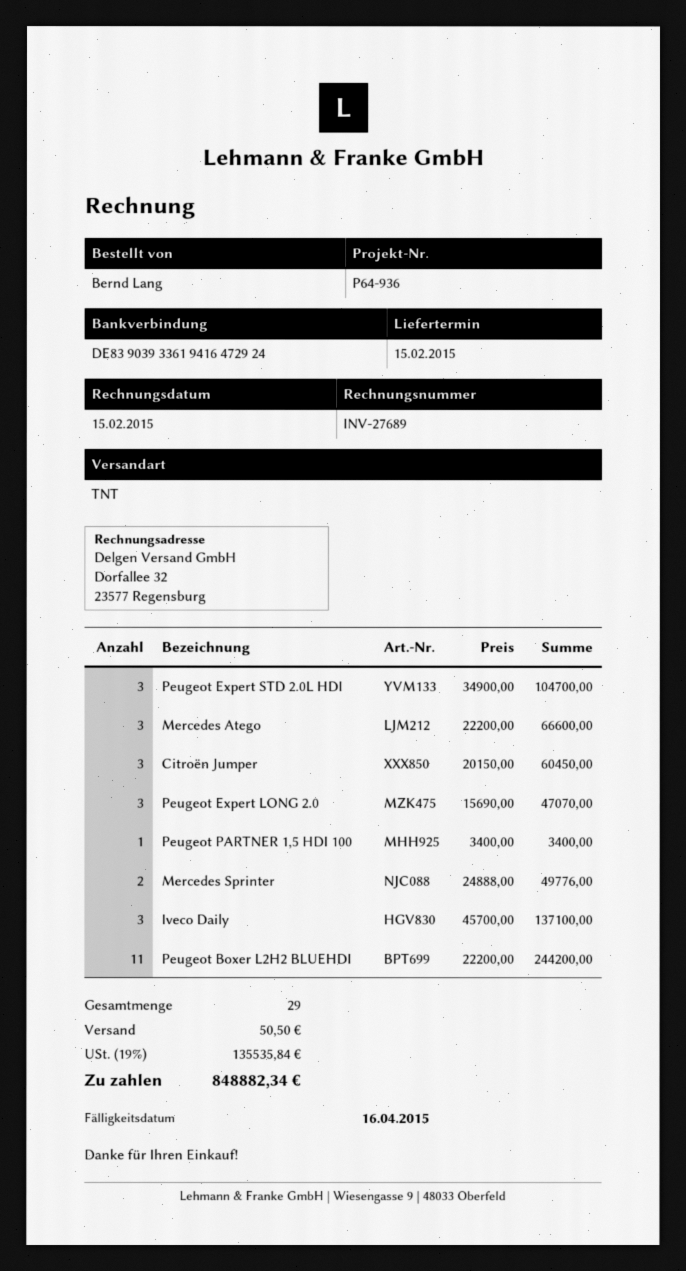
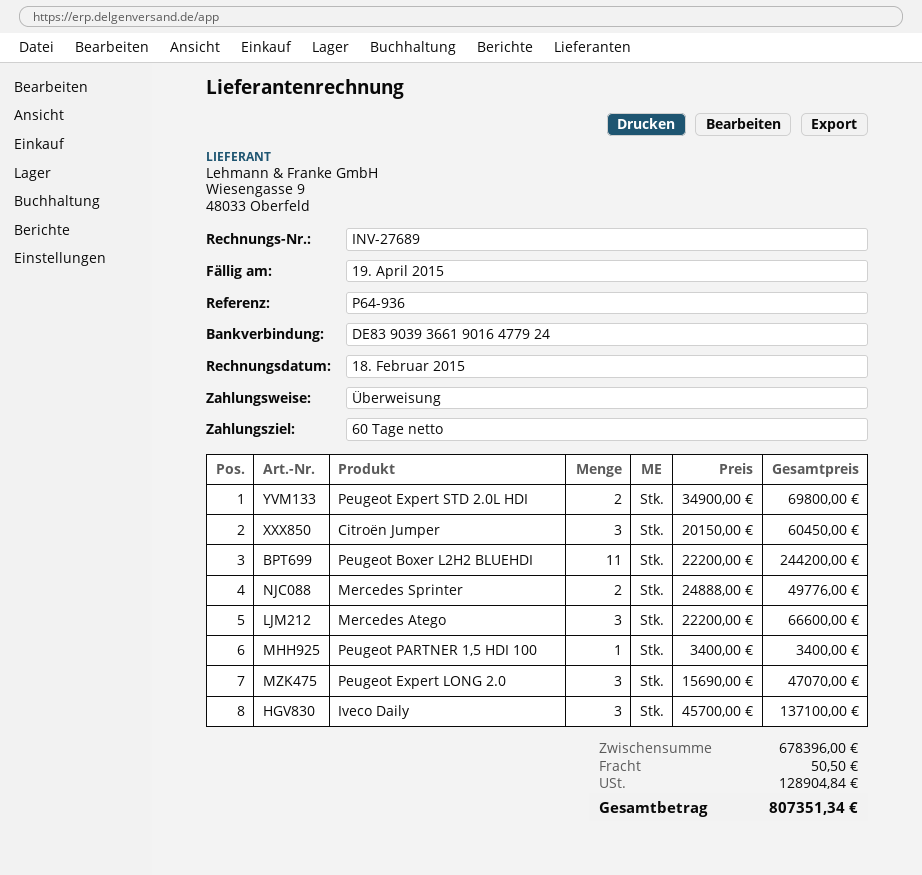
invoice date: 2015-02-15 -> 2015-02-18
due date: 2015-04-16 -> 2015-04-19
bank account: DE83903933619416472924 -> DE83903936619016477924
Peugeot Expert STD 2.0L HDI: 3 x 34900.00 = 104700.00 -> 2 x 34900.00 = 69800.00
tax: 135535.84 -> 128904.84
total: 848882.34 -> 807351.34

